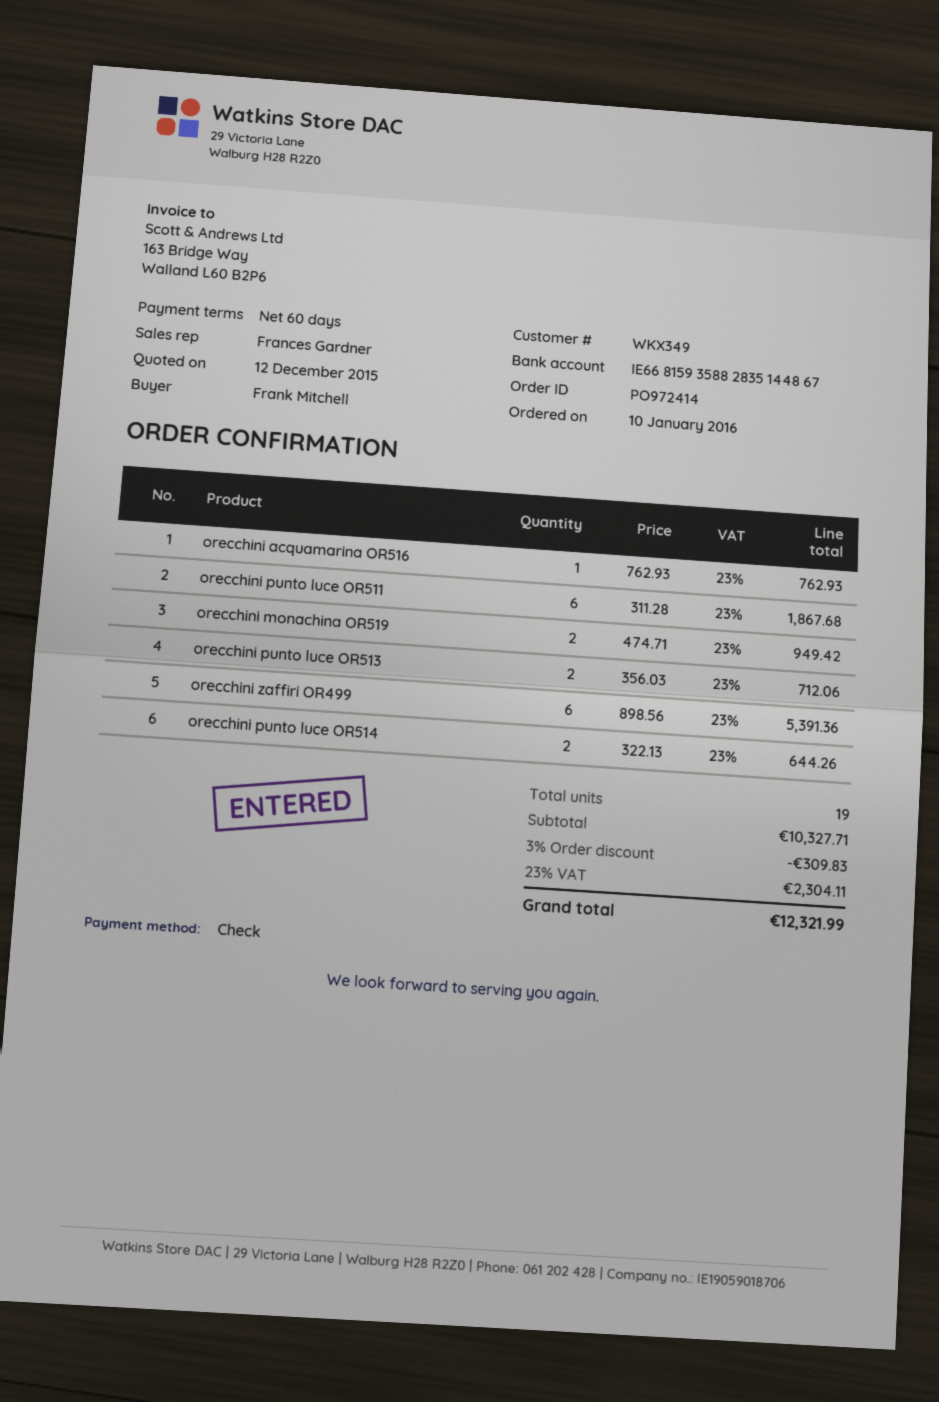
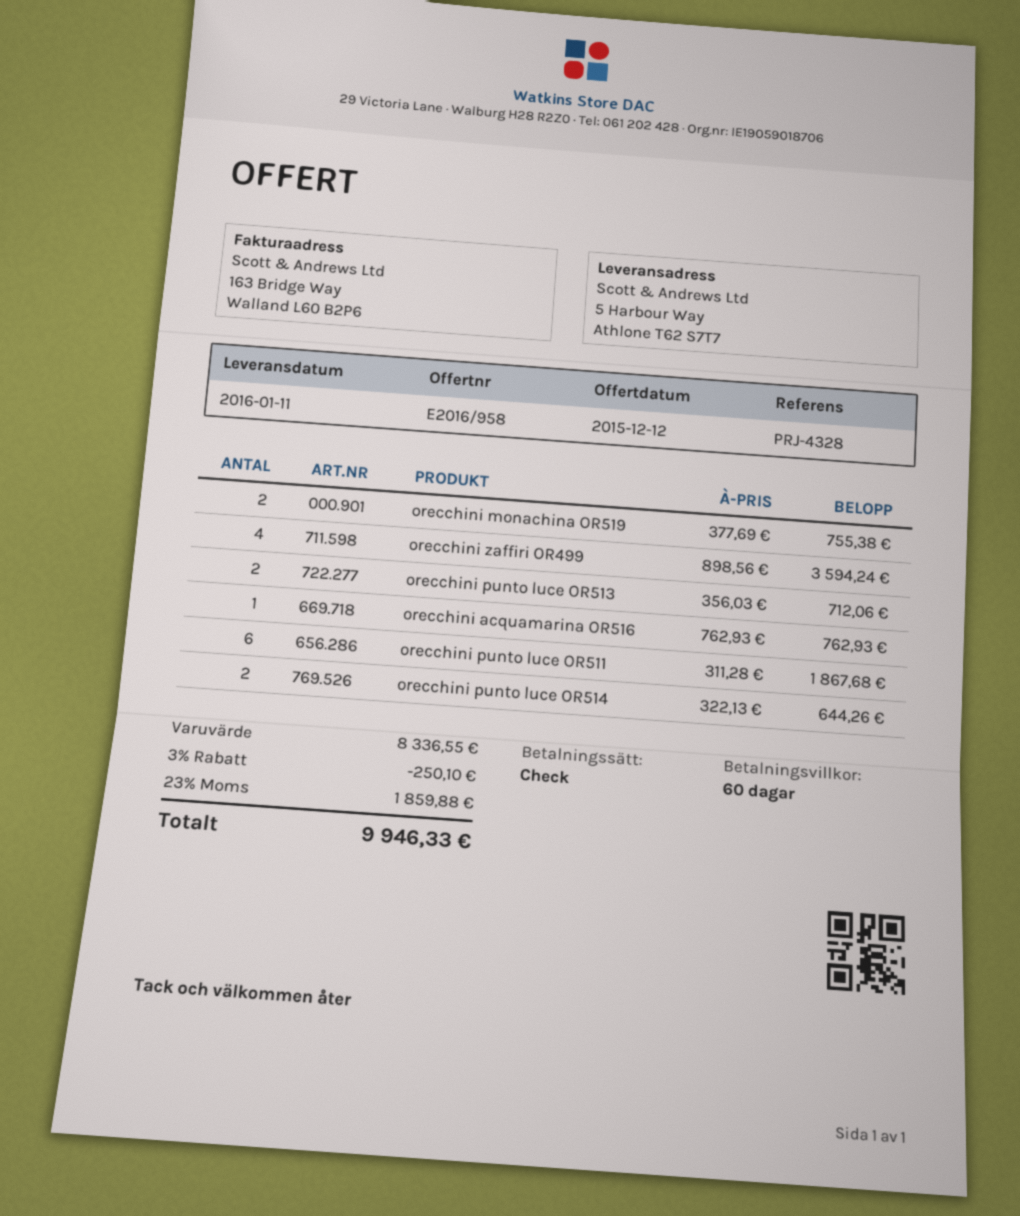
orecchini monachina OR519: 2 x 474.71 = 949.42 -> 2 x 377.69 = 755.38
orecchini zaffiri OR499: 6 x 898.56 = 5391.36 -> 4 x 898.56 = 3594.24
subtotal: 10327.71 -> 8336.55
discount: 3% = 309.83 -> 3% = 250.10
tax: 23% = 2304.11 -> 23% = 1859.88
total: 12321.99 -> 9946.33

